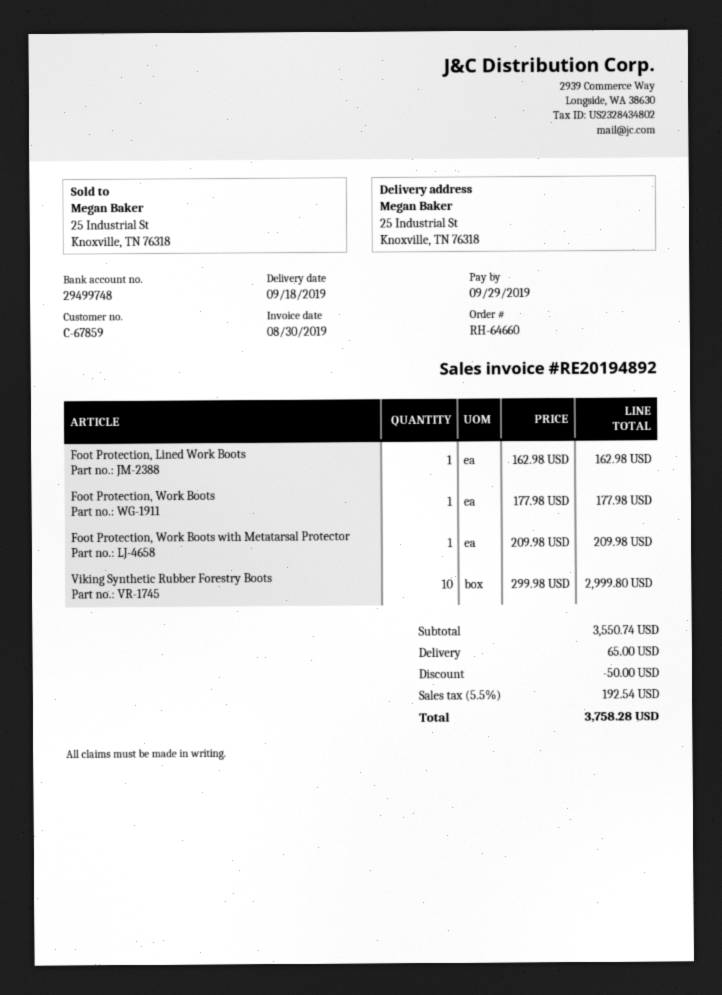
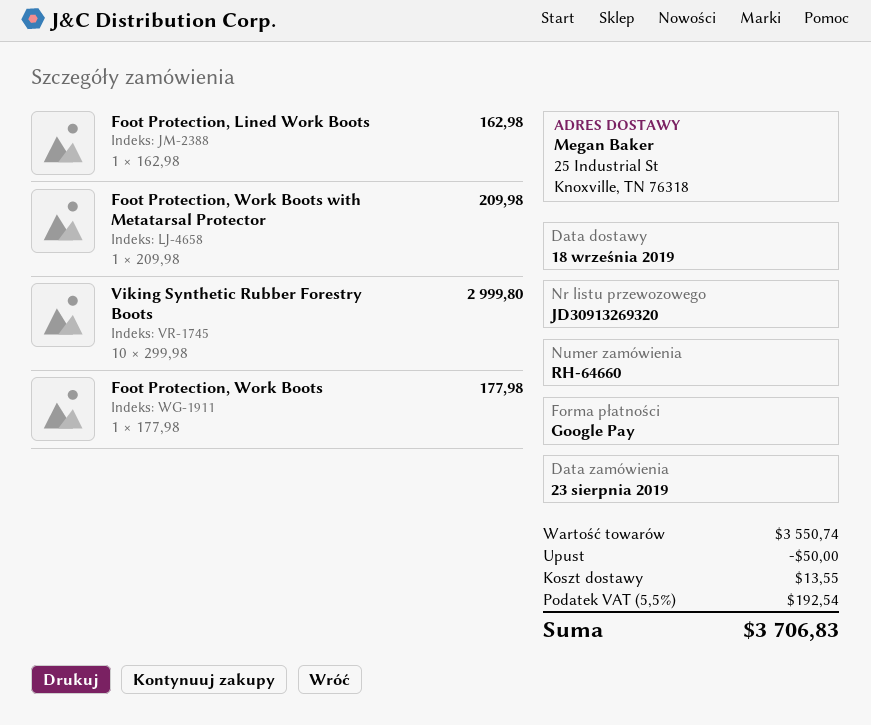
shipping: 65.00 -> 13.55
total: 3758.28 -> 3706.83

